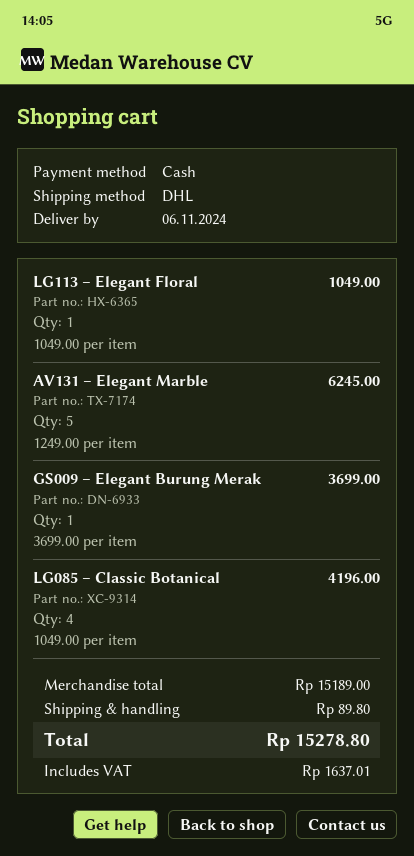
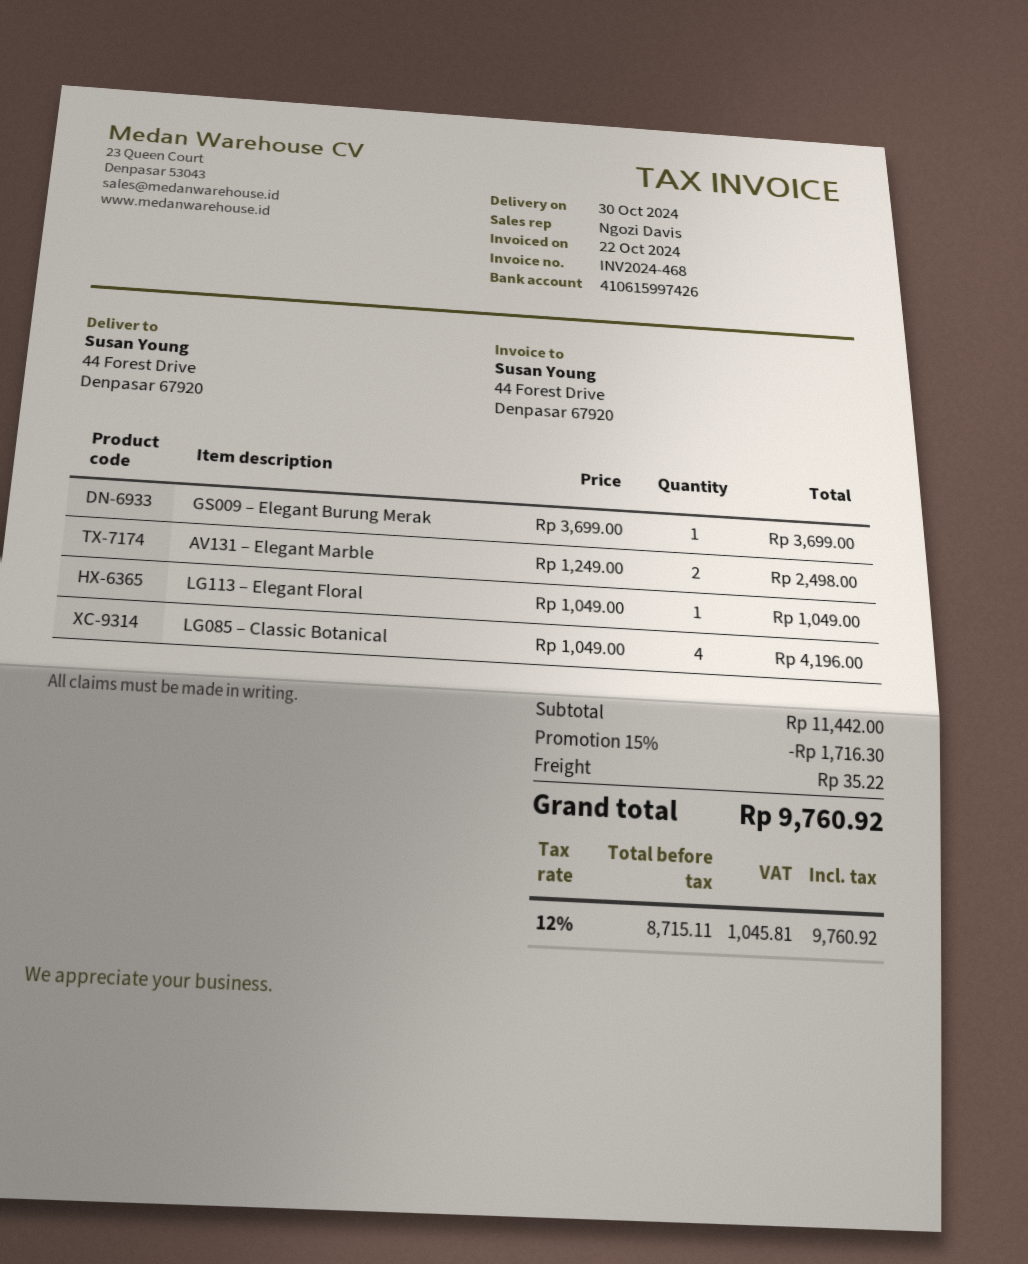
delivery date: 2024-11-06 -> 2024-10-30
AV131 – Elegant Marble: 5 x 1249.00 = 6245.00 -> 2 x 1249.00 = 2498.00
subtotal: 15189.00 -> 11442.00
discount: none -> 15% = 1716.30
shipping: 89.80 -> 35.22
tax: 1637.01 -> 1045.81
total: 15278.80 -> 9760.92

